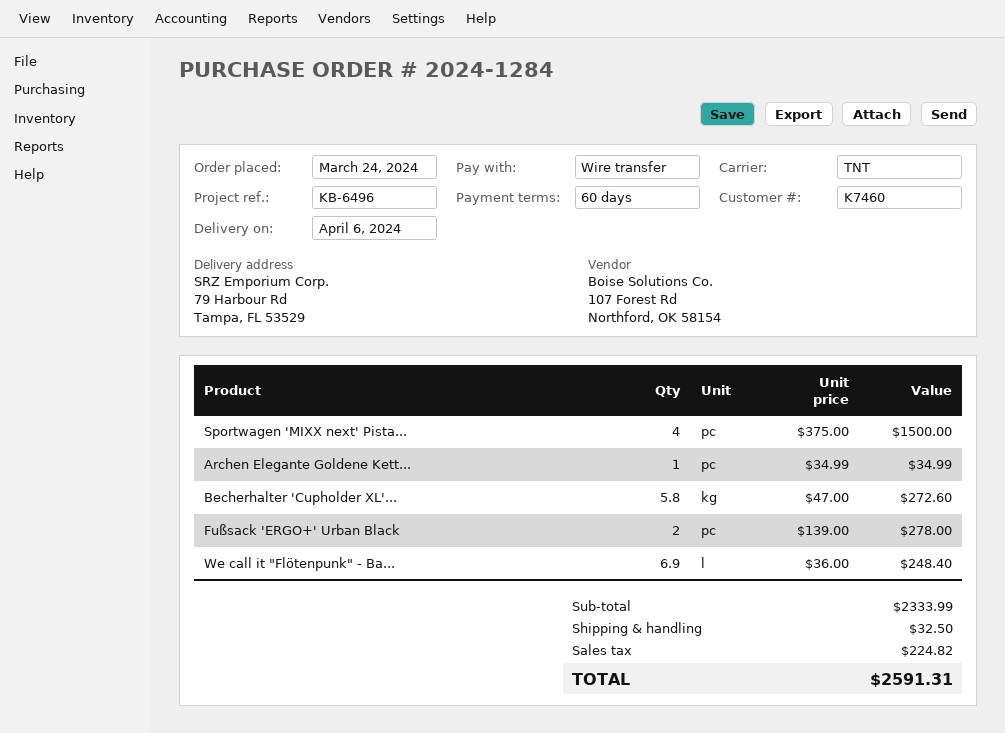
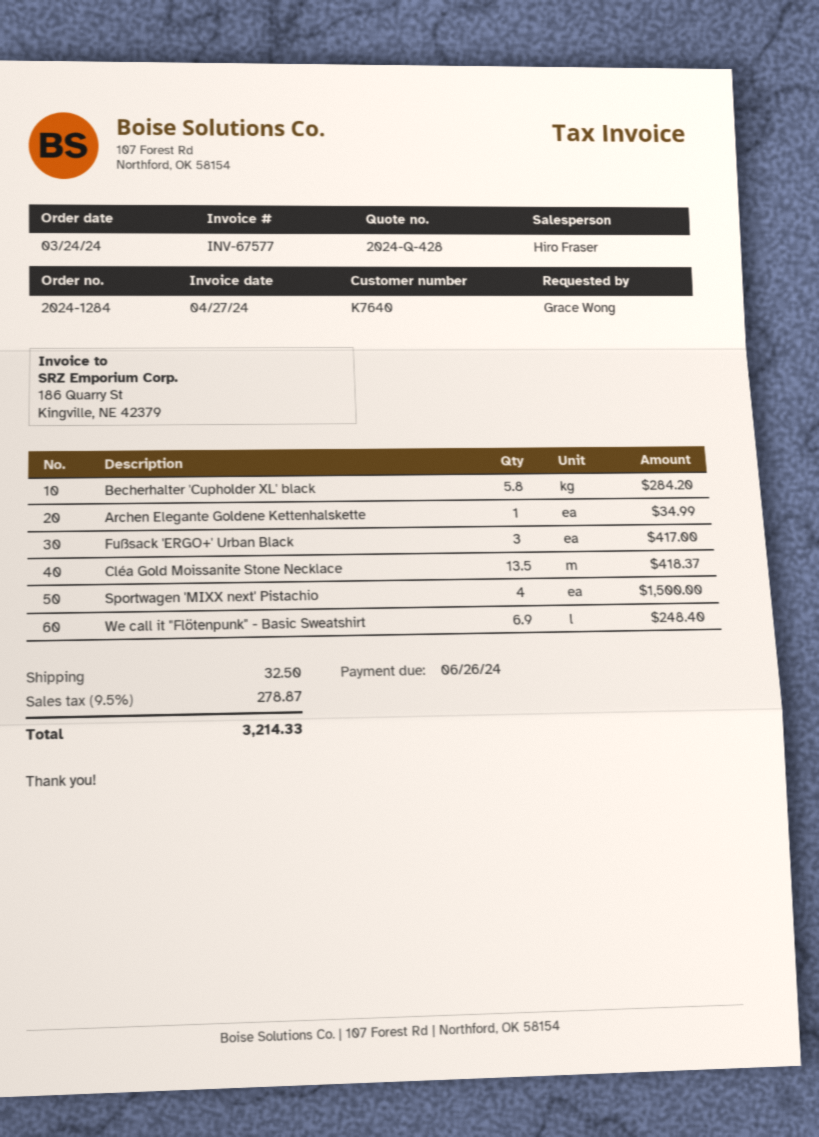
customer number: K7460 -> K7640
Becherhalter 'Cupholder XL'...: 5.8 for 272.60 -> 5.8 for 284.20
Fußsack 'ERGO+' Urban Black: 2 for 278.00 -> 3 for 417.00
Cléa Gold Moissanite Stone Necklace: none -> 13.5 for 418.37
tax: 224.82 -> 278.87
total: 2591.31 -> 3214.33

